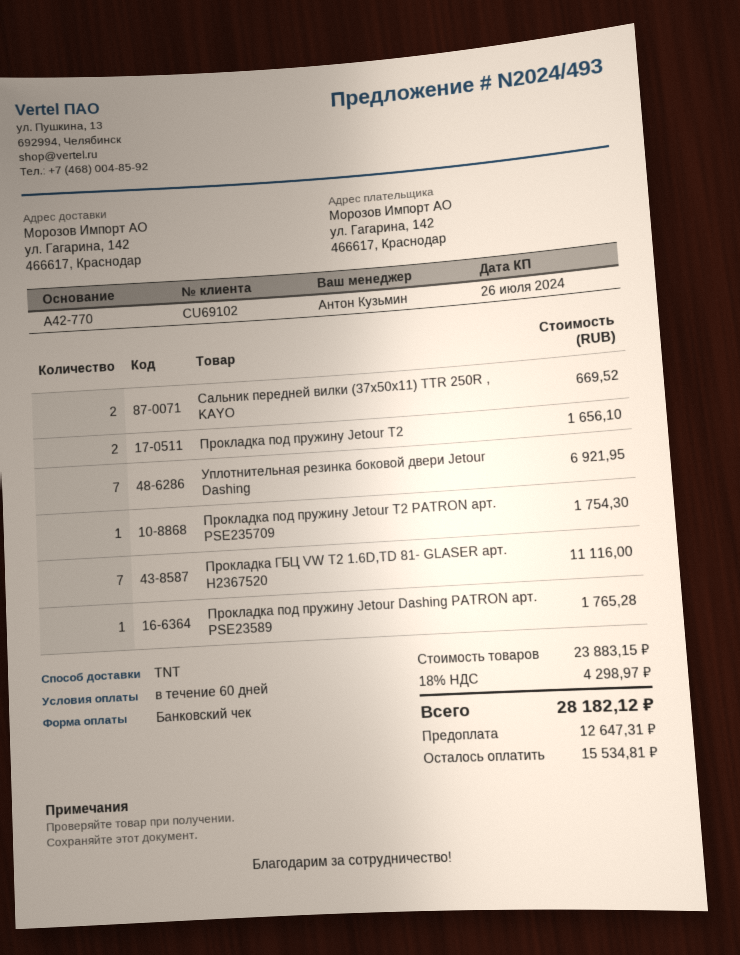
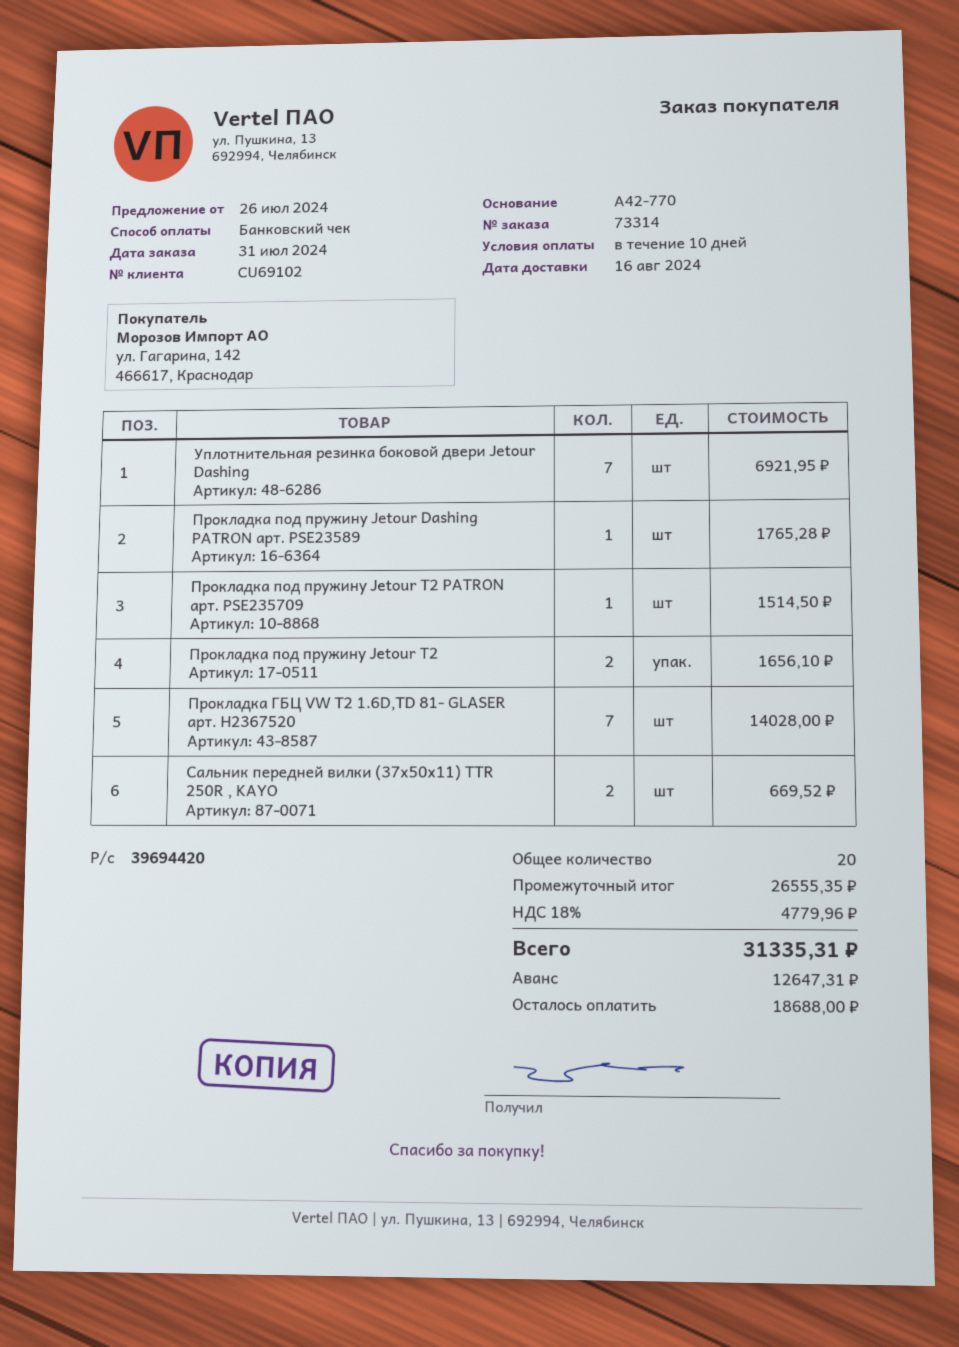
payment terms: 60 days -> 10 days
Прокладка под пружину Jetour T2 PATRON арт. PSE235709: 1 for 1754.30 -> 1 for 1514.50
Прокладка ГБЦ VW T2 1.6D,TD 81- GLASER арт. H2367520: 7 for 11116.00 -> 7 for 14028.00
subtotal: 23883.15 -> 26555.35
tax: 18% = 4298.97 -> 18% = 4779.96
total: 28182.12 -> 31335.31
balance: 15534.81 -> 18688.00

